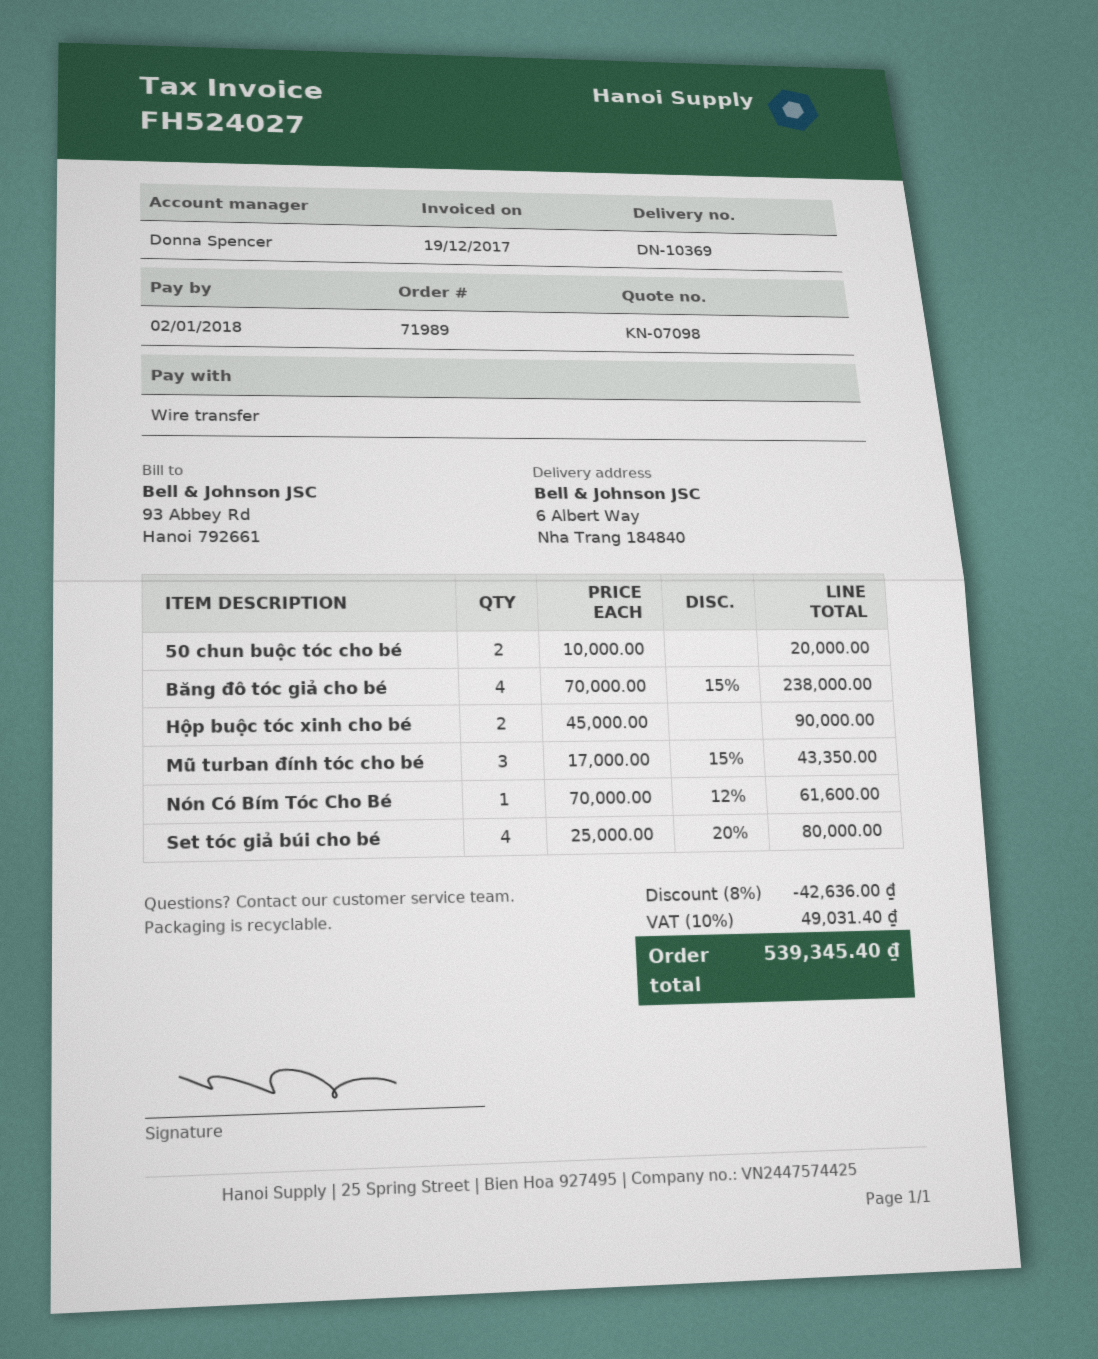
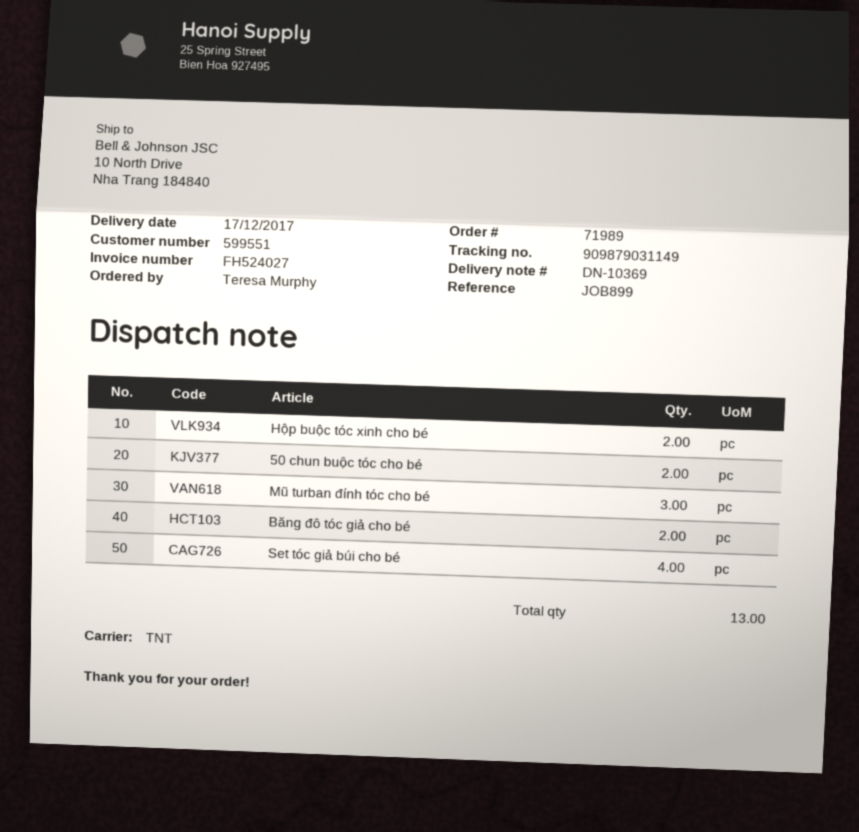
ship to: 6 Albert Way, Nha Trang 184840 -> 10 North Drive, Nha Trang 184840
Băng đô tóc giả cho bé: 4 -> 2
Nón Có Bím Tóc Cho Bé: 1 -> none

